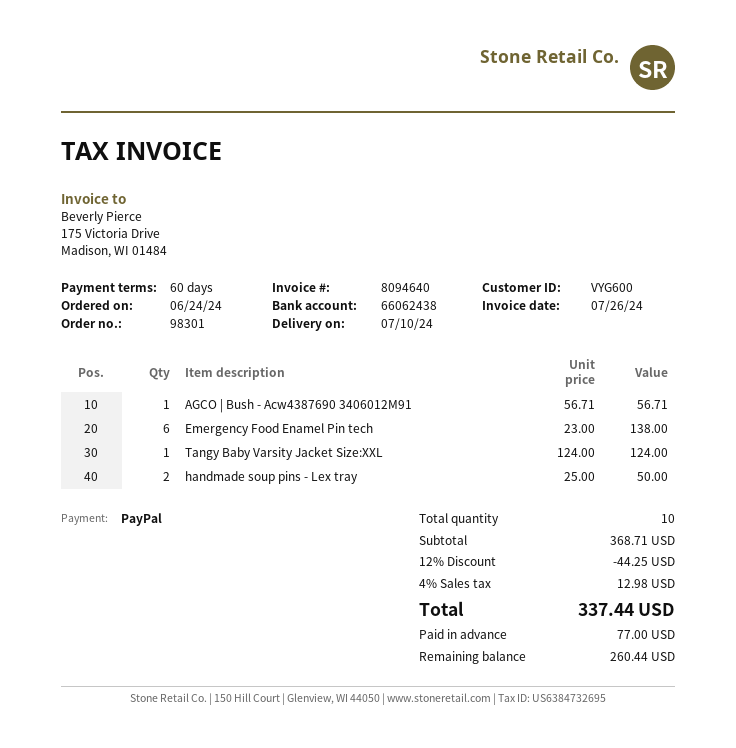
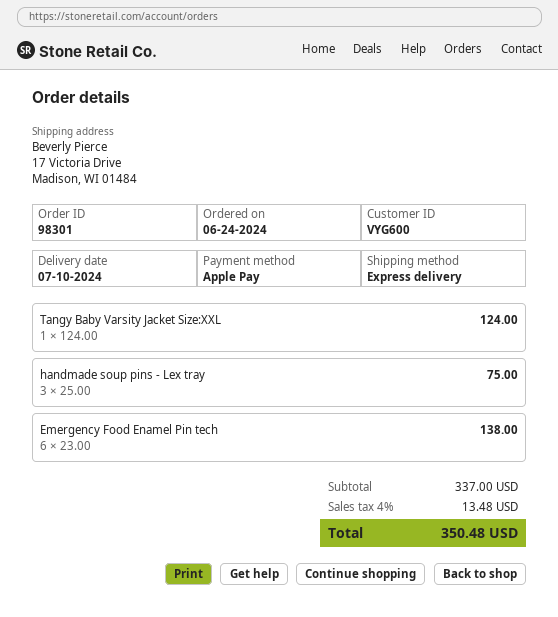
payment method: PayPal -> Apple Pay
AGCO | Bush - Acw4387690 3406012M91: 1 x 56.71 = 56.71 -> none
handmade soup pins - Lex tray: 2 x 25.00 = 50.00 -> 3 x 25.00 = 75.00
subtotal: 368.71 -> 337.00
discount: 12% = 44.25 -> none
tax: 4% = 12.98 -> 4% = 13.48
total: 337.44 -> 350.48

